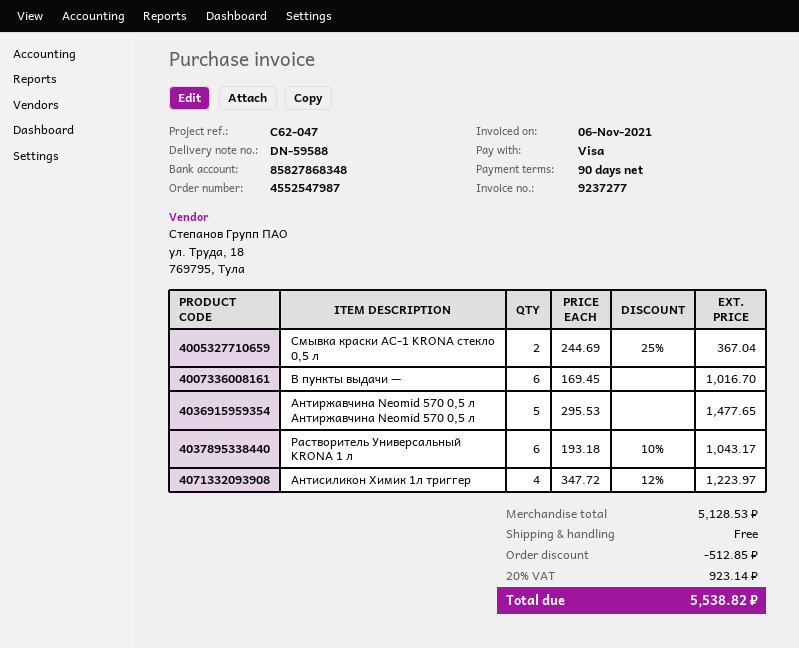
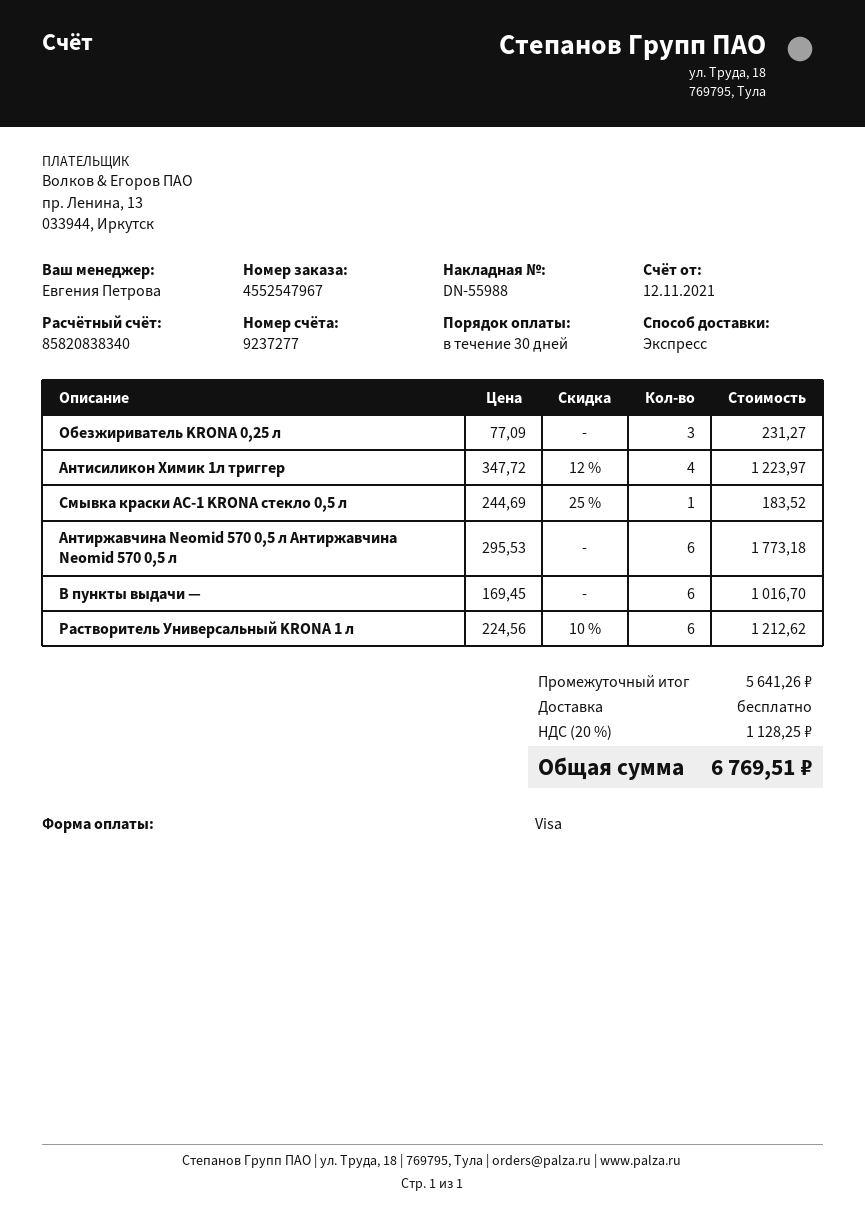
order number: 4552547987 -> 4552547967
delivery note number: DN-59588 -> DN-55988
invoice date: 2021-11-06 -> 2021-11-12
payment terms: 90 days -> 30 days
bank account: 85827868348 -> 85820838340
Смывка краски АС-1 KRONA стекло 0,5 л: 2 x 244.69 - 25% = 367.04 -> 1 x 244.69 - 25% = 183.52
Антиржавчина Neomid 570 0,5 л Антиржавчина Neomid 570 0,5 л: 5 x 295.53 = 1477.65 -> 6 x 295.53 = 1773.18
Растворитель Универсальный KRONA 1 л: 6 x 193.18 - 10% = 1043.17 -> 6 x 224.56 - 10% = 1212.62
Обезжириватель KRONA 0,25 л: none -> 3 x 77.09 = 231.27
subtotal: 5128.53 -> 5641.26
discount: 512.85 -> none
tax: 20% = 923.14 -> 20% = 1128.25
total: 5538.82 -> 6769.51

